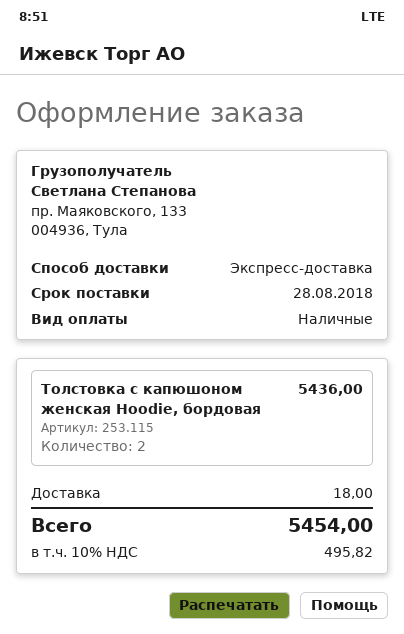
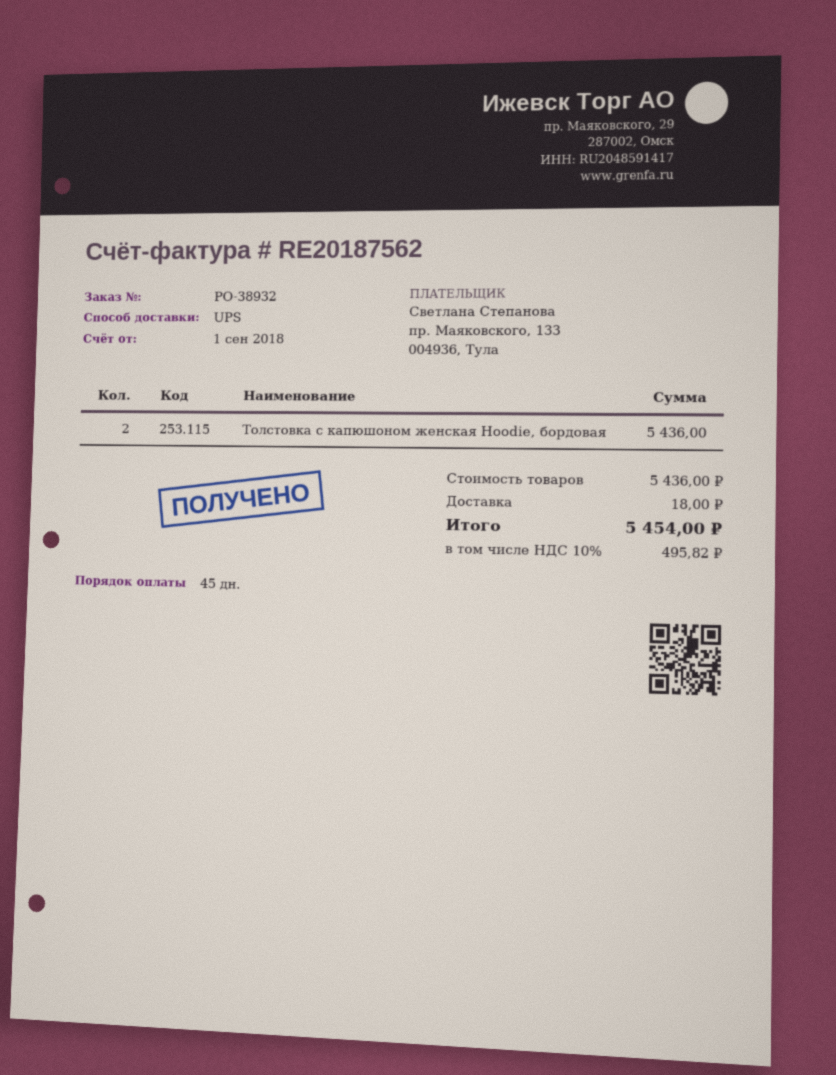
shipping method: express -> UPS

